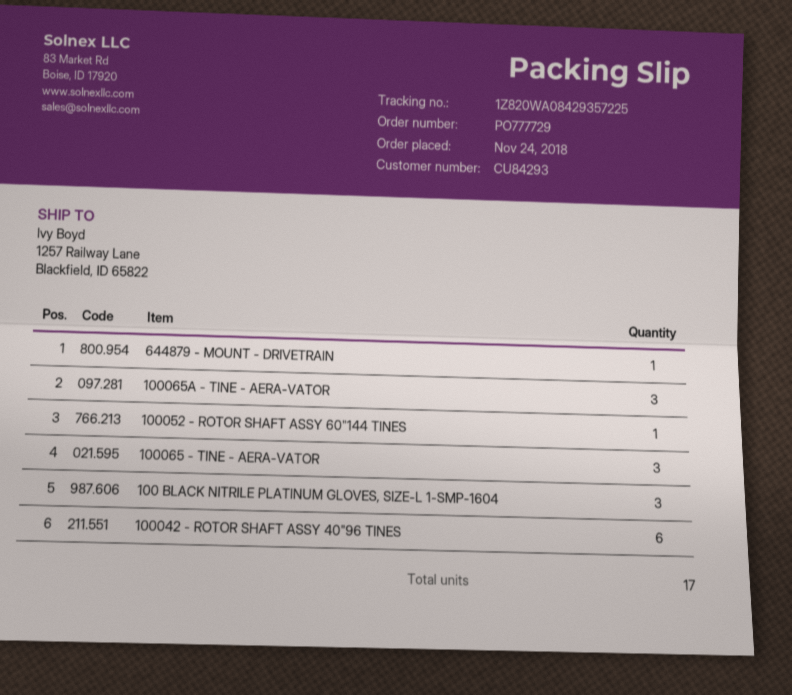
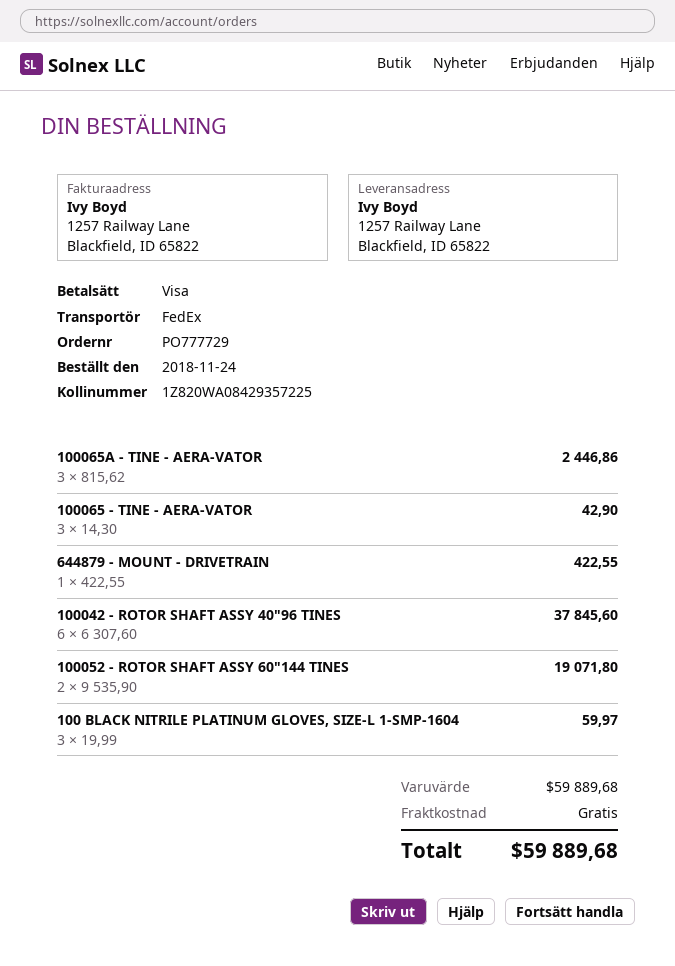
100052 - ROTOR SHAFT ASSY 60"144 TINES: 1 -> 2

